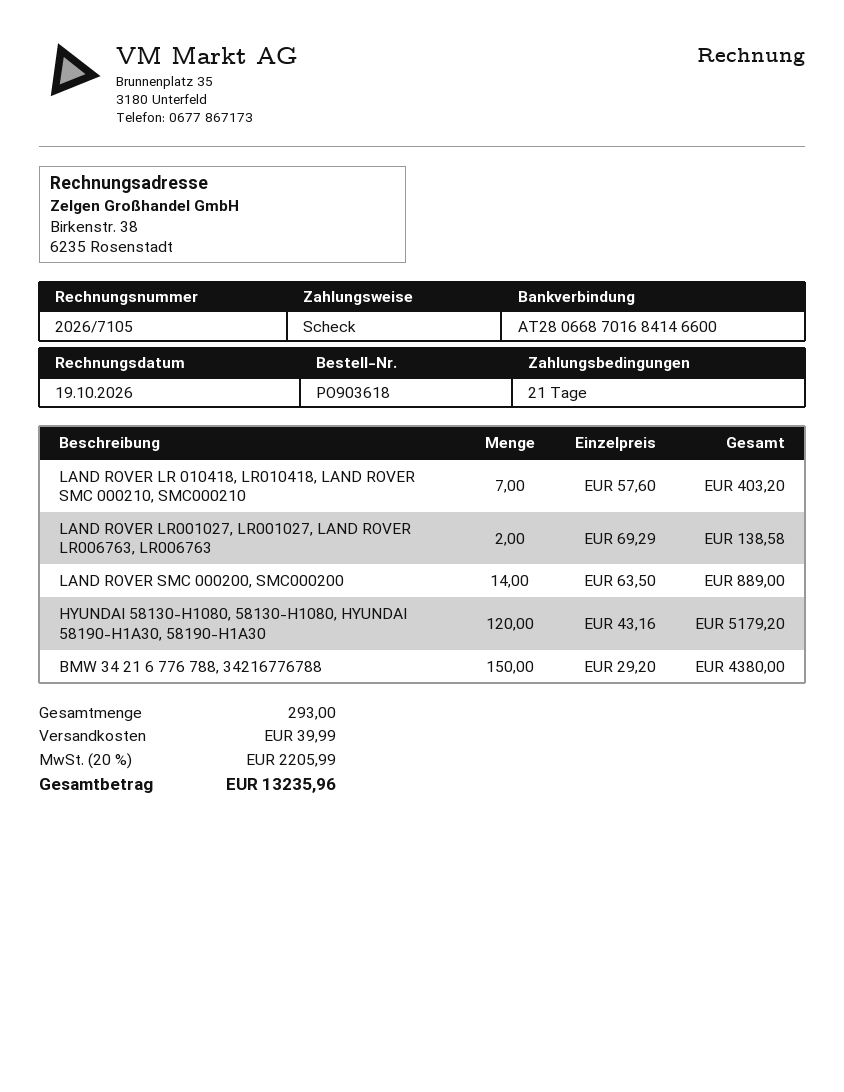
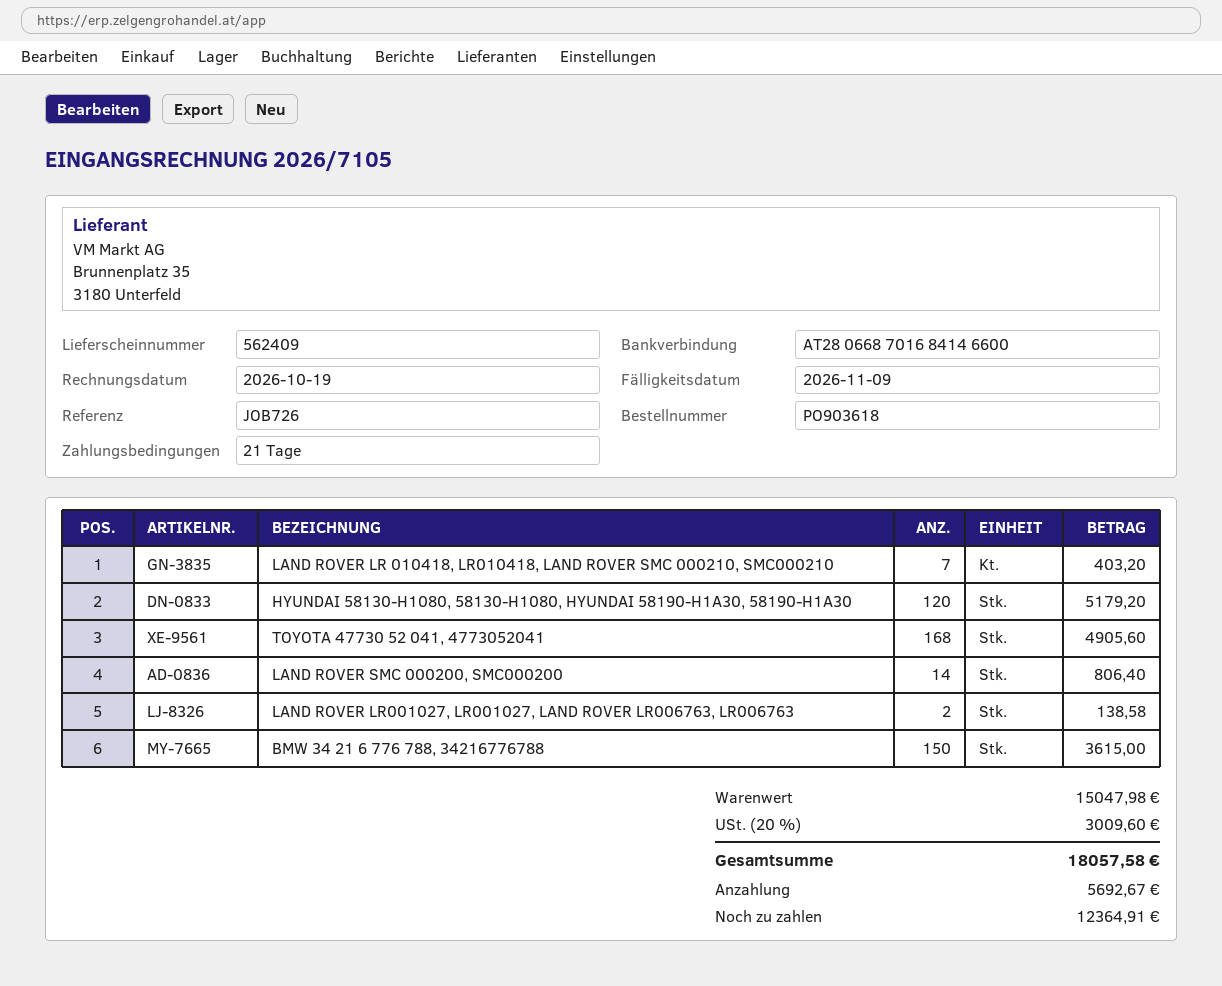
LAND ROVER SMC 000200, SMC000200: 14 for 889.00 -> 14 for 806.40
BMW 34 21 6 776 788, 34216776788: 150 for 4380.00 -> 150 for 3615.00
TOYOTA 47730 52 041, 4773052041: none -> 168 for 4905.60
shipping: 39.99 -> none
tax: 20% = 2205.99 -> 20% = 3009.60
total: 13235.96 -> 18057.58

